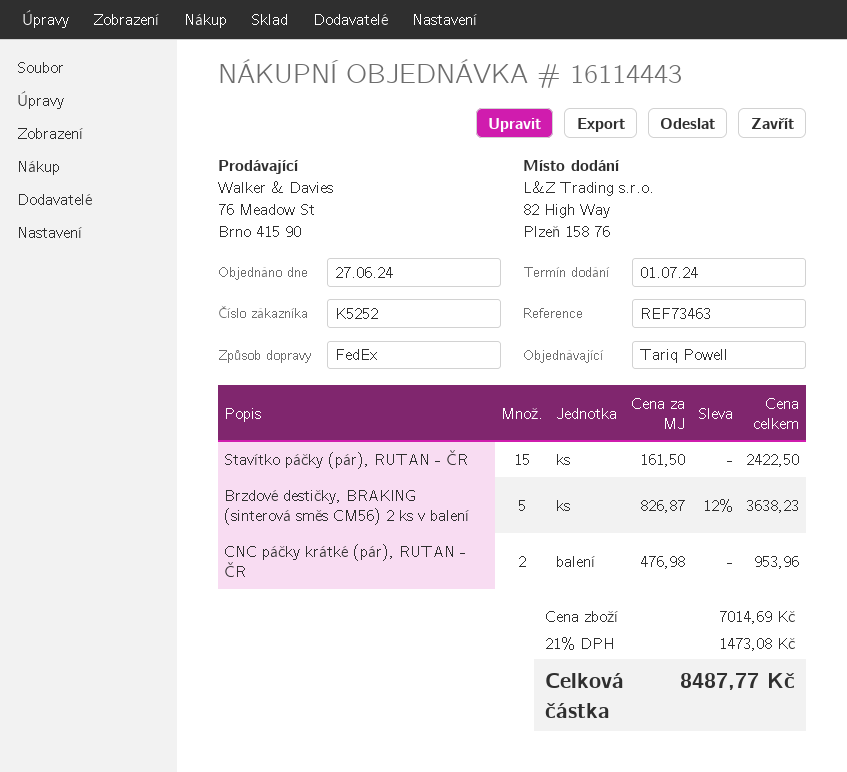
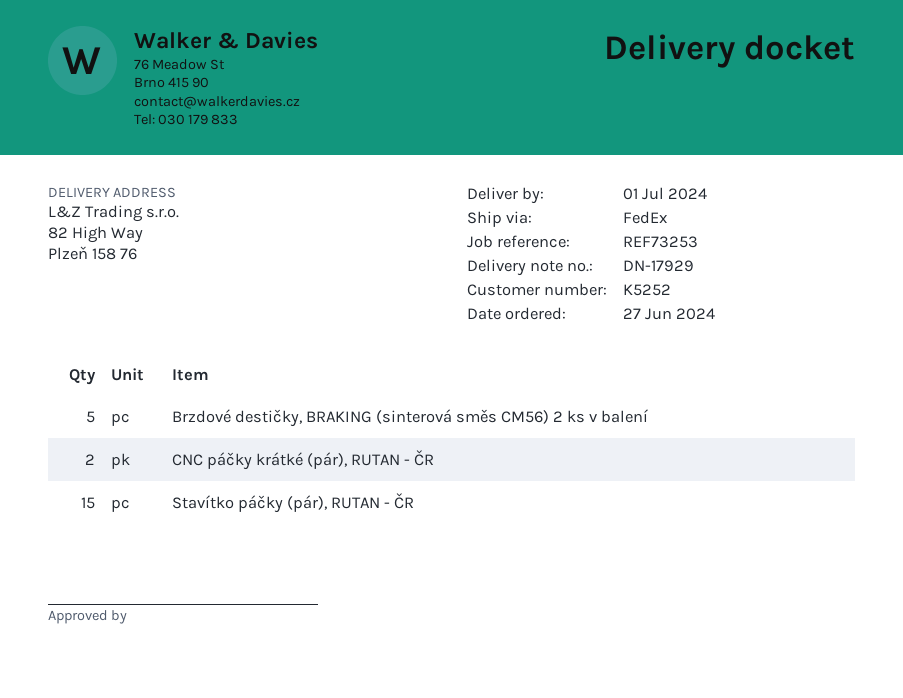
reference: REF73463 -> REF73253

